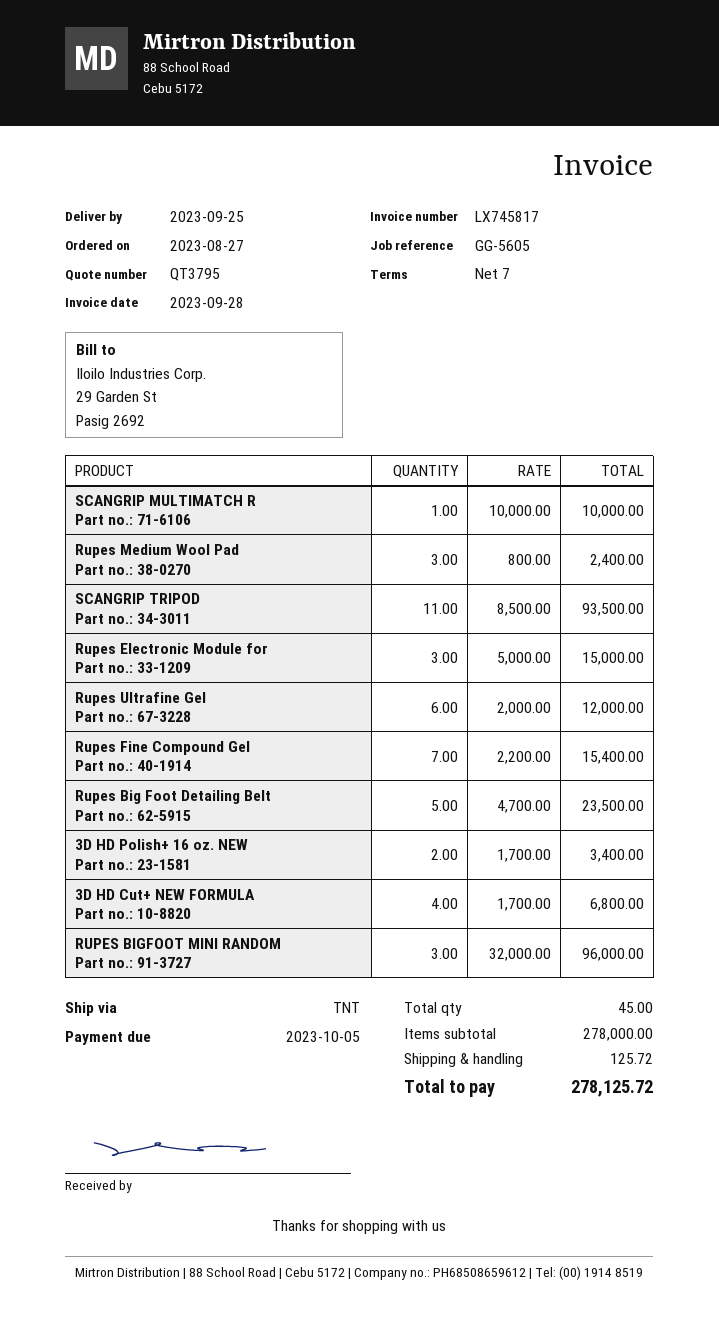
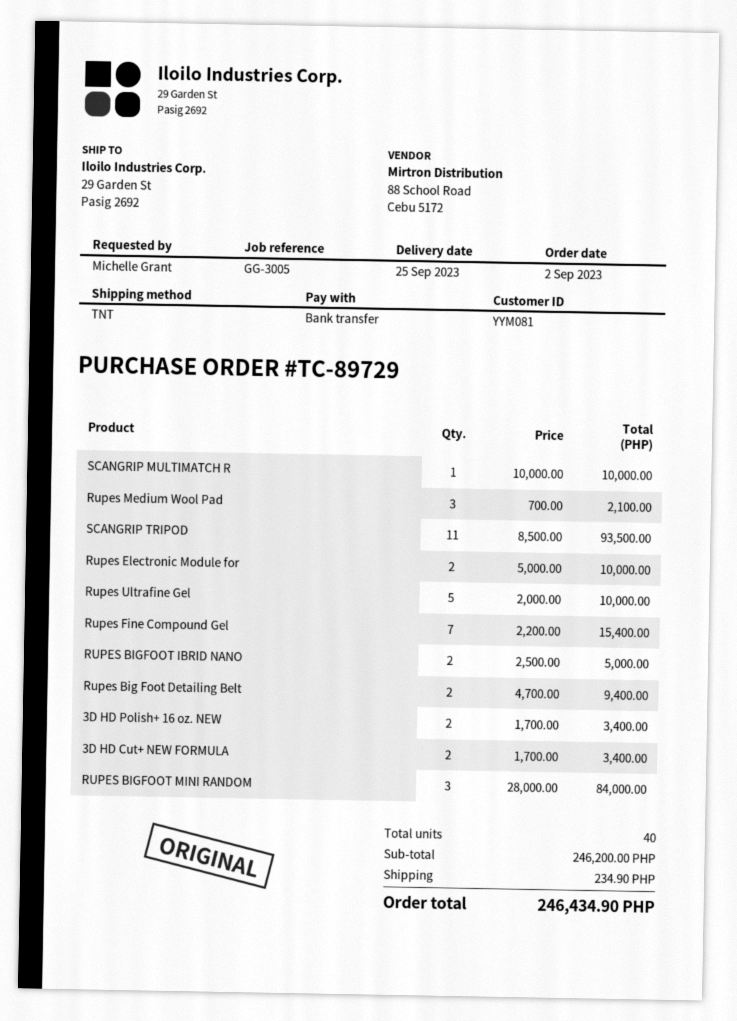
order date: 2023-08-27 -> 2023-09-02
reference: GG-5605 -> GG-3005
Rupes Medium Wool Pad: 3 x 800.00 = 2400.00 -> 3 x 700.00 = 2100.00
Rupes Electronic Module for: 3 x 5000.00 = 15000.00 -> 2 x 5000.00 = 10000.00
Rupes Ultrafine Gel: 6 x 2000.00 = 12000.00 -> 5 x 2000.00 = 10000.00
Rupes Big Foot Detailing Belt: 5 x 4700.00 = 23500.00 -> 2 x 4700.00 = 9400.00
3D HD Cut+ NEW FORMULA: 4 x 1700.00 = 6800.00 -> 2 x 1700.00 = 3400.00
RUPES BIGFOOT MINI RANDOM: 3 x 32000.00 = 96000.00 -> 3 x 28000.00 = 84000.00
RUPES BIGFOOT IBRID NANO: none -> 2 x 2500.00 = 5000.00
total quantity: 45 -> 40
subtotal: 278000.00 -> 246200.00
shipping: 125.72 -> 234.90
total: 278125.72 -> 246434.90

